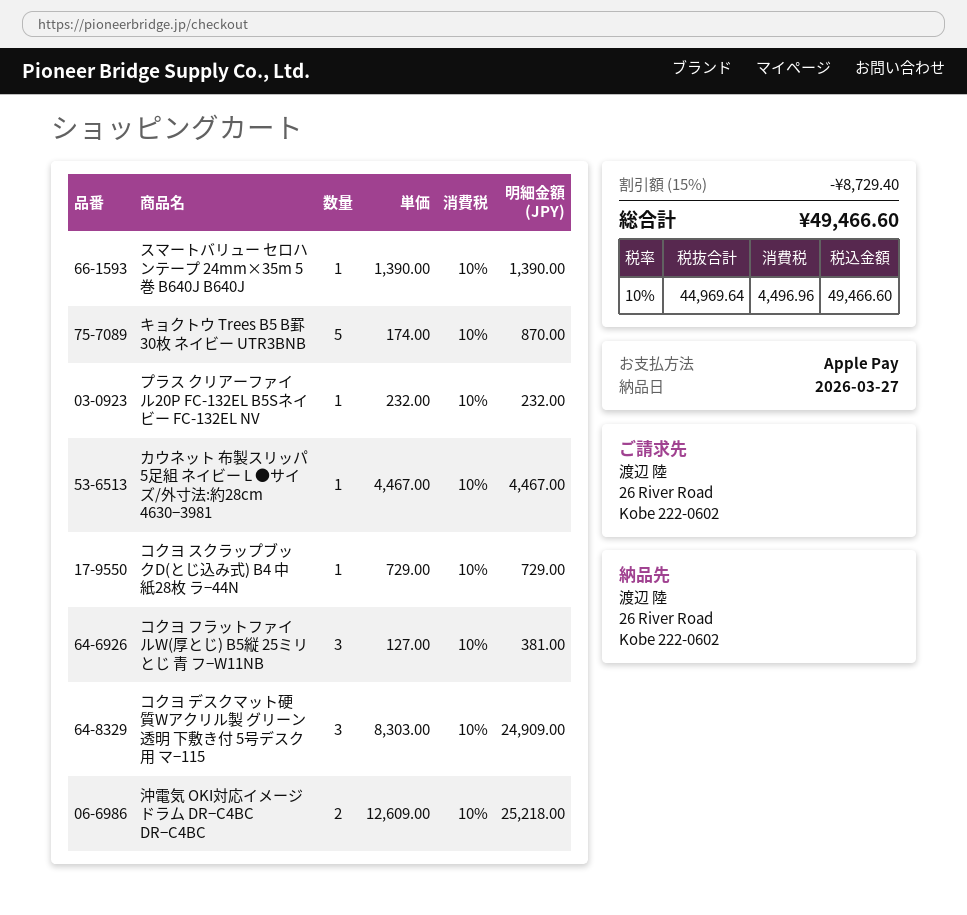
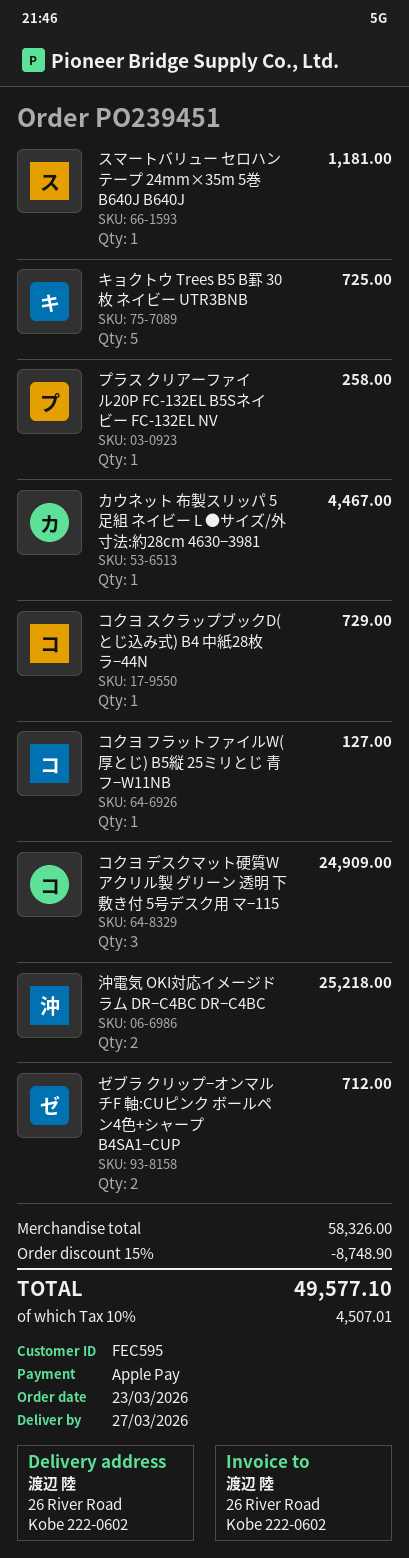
スマートバリュー セロハンテープ 24mm×35m 5巻 B640J B640J: 1 for 1390.00 -> 1 for 1181.00
キョクトウ Trees B5 B罫 30枚 ネイビー UTR3BNB: 5 for 870.00 -> 5 for 725.00
プラス クリアーファイル20P FC-132EL B5Sネイビー FC-132EL NV: 1 for 232.00 -> 1 for 258.00
コクヨ フラットファイルW(厚とじ) B5縦 25ミリとじ 青 フ−W11NB: 3 for 381.00 -> 1 for 127.00
ゼブラ クリップ−オンマルチF 軸:CUピンク ボールペン4色+シャープ B4SA1−CUP: none -> 2 for 712.00
discount: 15% = 8729.40 -> 15% = 8748.90
tax: 10% = 4496.96 -> 10% = 4507.01
total: 49466.60 -> 49577.10

